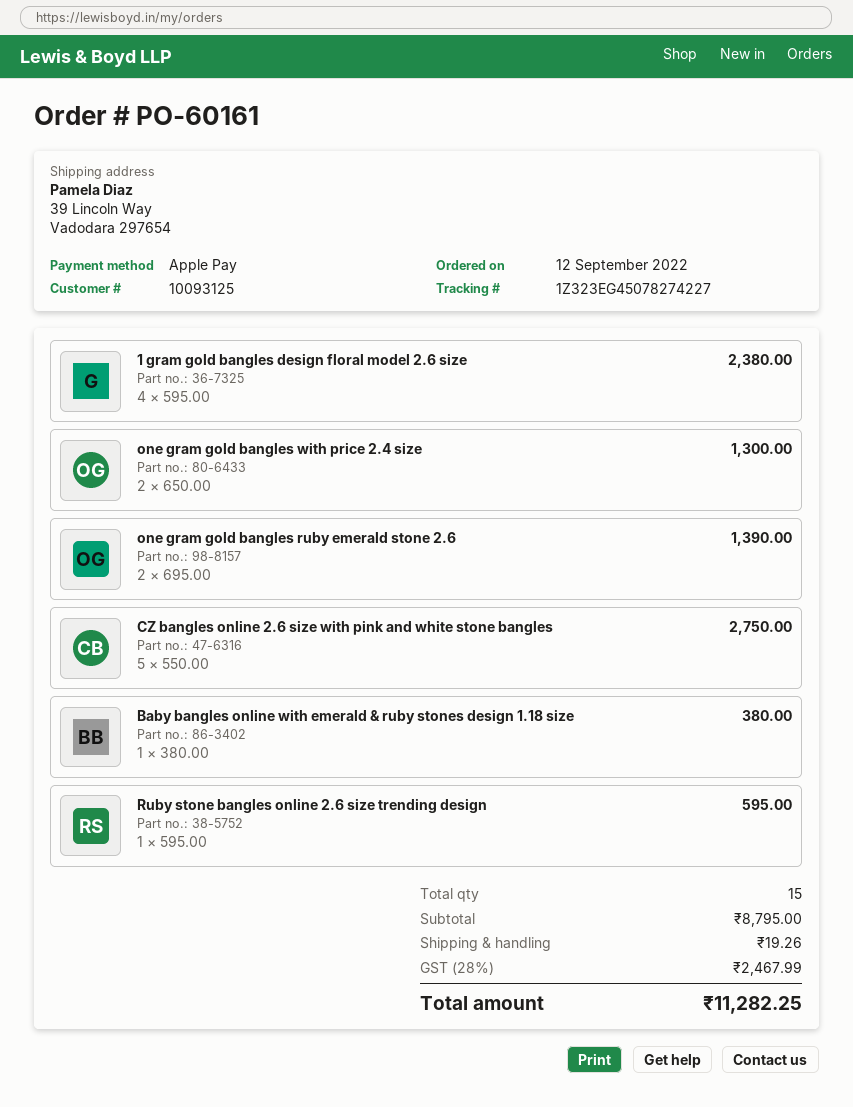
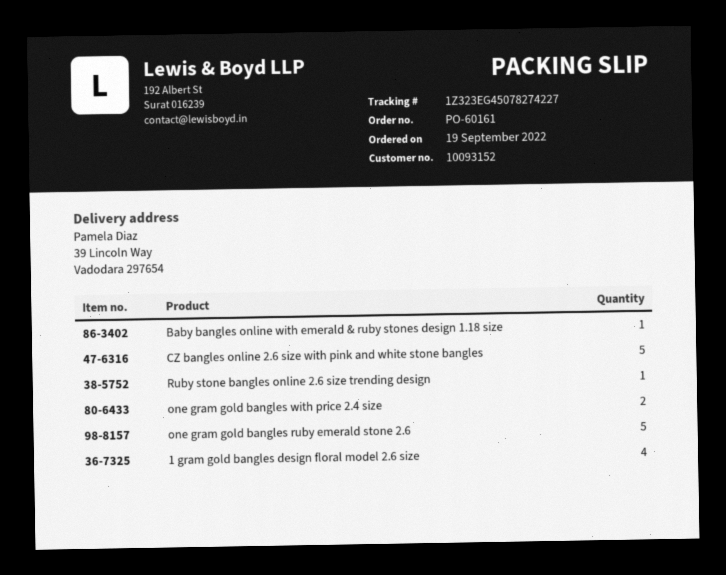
order date: 2022-09-12 -> 2022-09-19
customer number: 10093125 -> 10093152
one gram gold bangles ruby emerald stone 2.6: 2 -> 5

